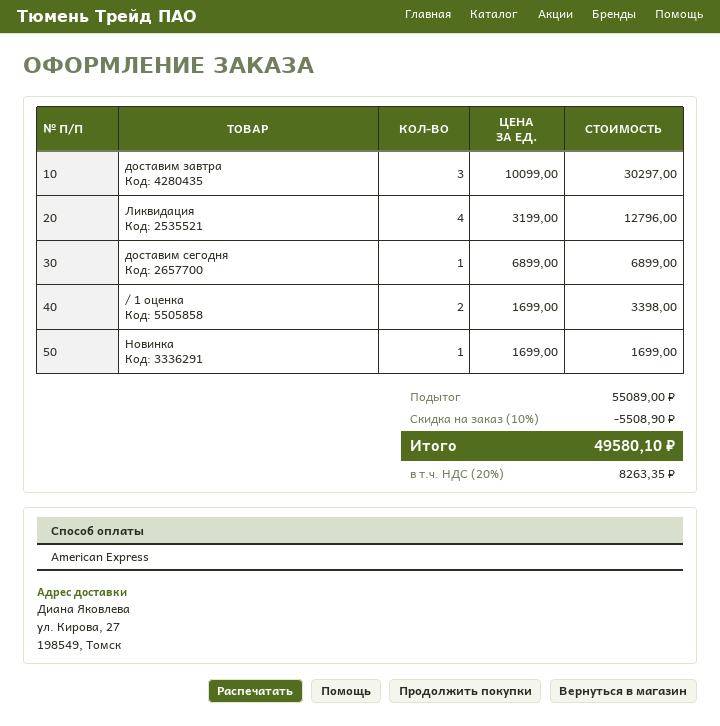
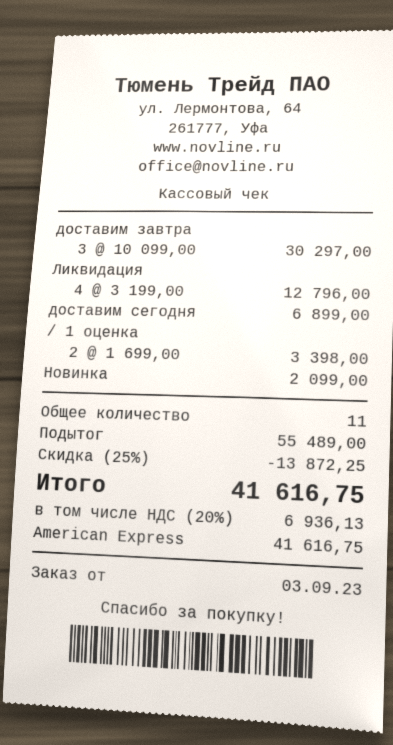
Новинка: 1 x 1699.00 = 1699.00 -> 1 x 2099.00 = 2099.00
subtotal: 55089.00 -> 55489.00
discount: 10% = 5508.90 -> 25% = 13872.25
tax: 20% = 8263.35 -> 20% = 6936.13
total: 49580.10 -> 41616.75

